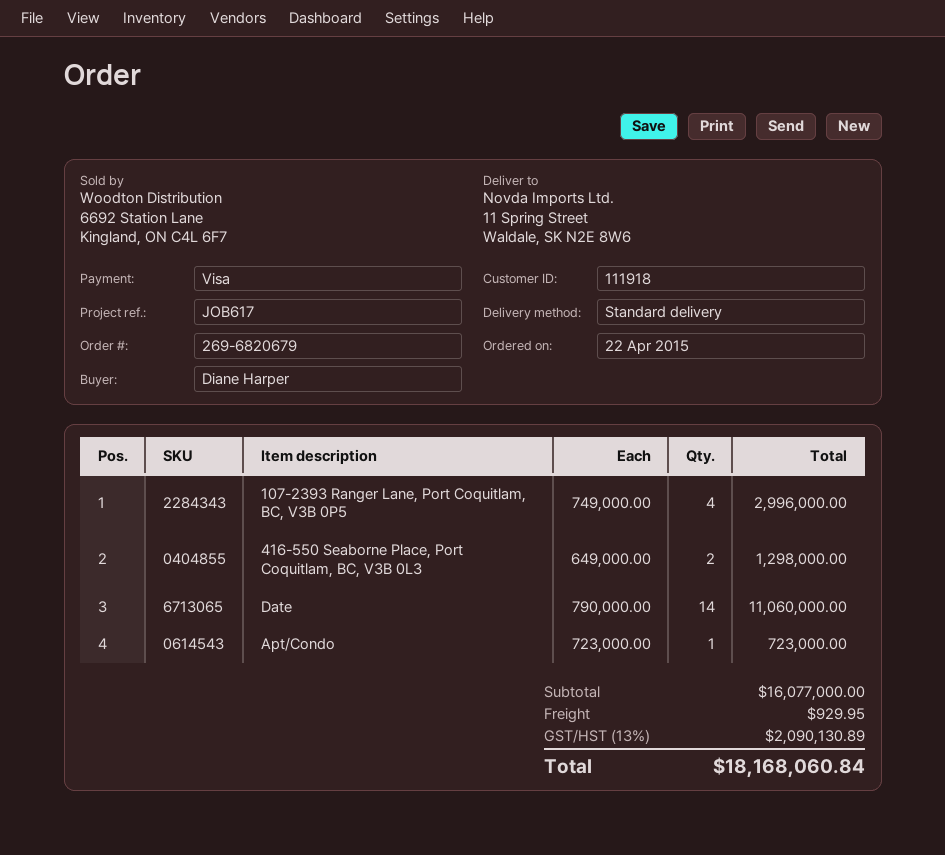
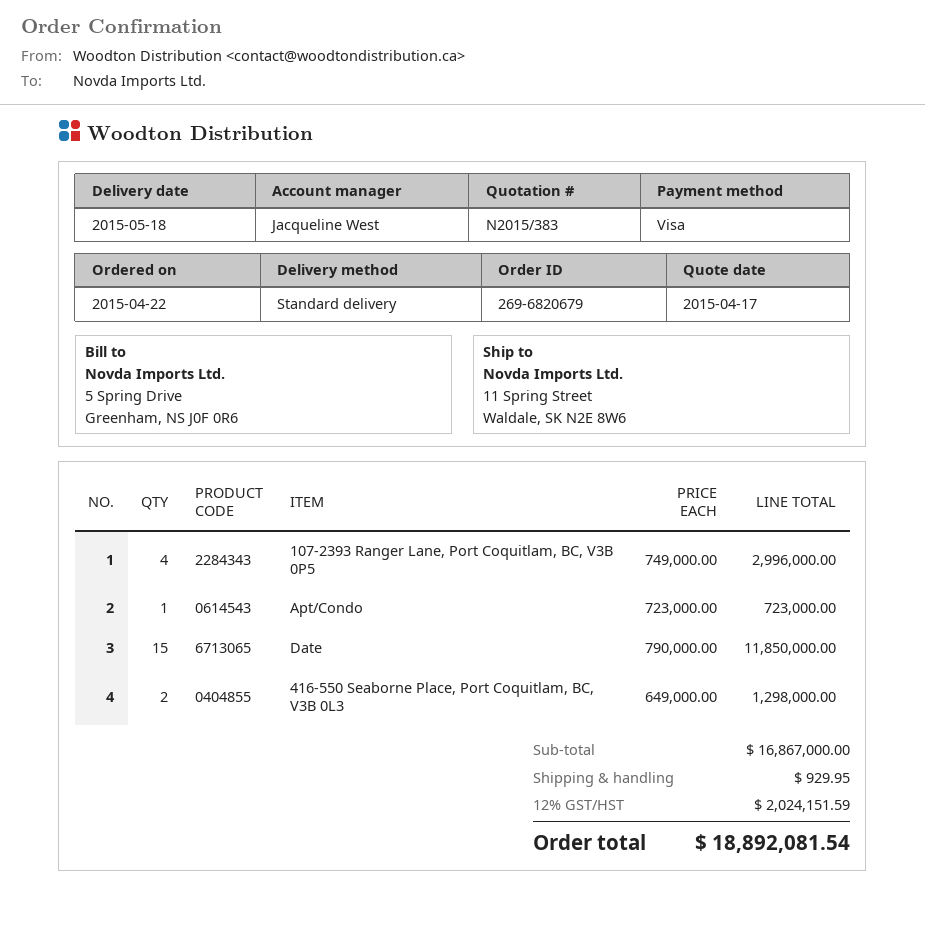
Date: 14 x 790000.00 = 11060000.00 -> 15 x 790000.00 = 11850000.00
subtotal: 16077000.00 -> 16867000.00
tax: 13% = 2090130.89 -> 12% = 2024151.59
total: 18168060.84 -> 18892081.54

